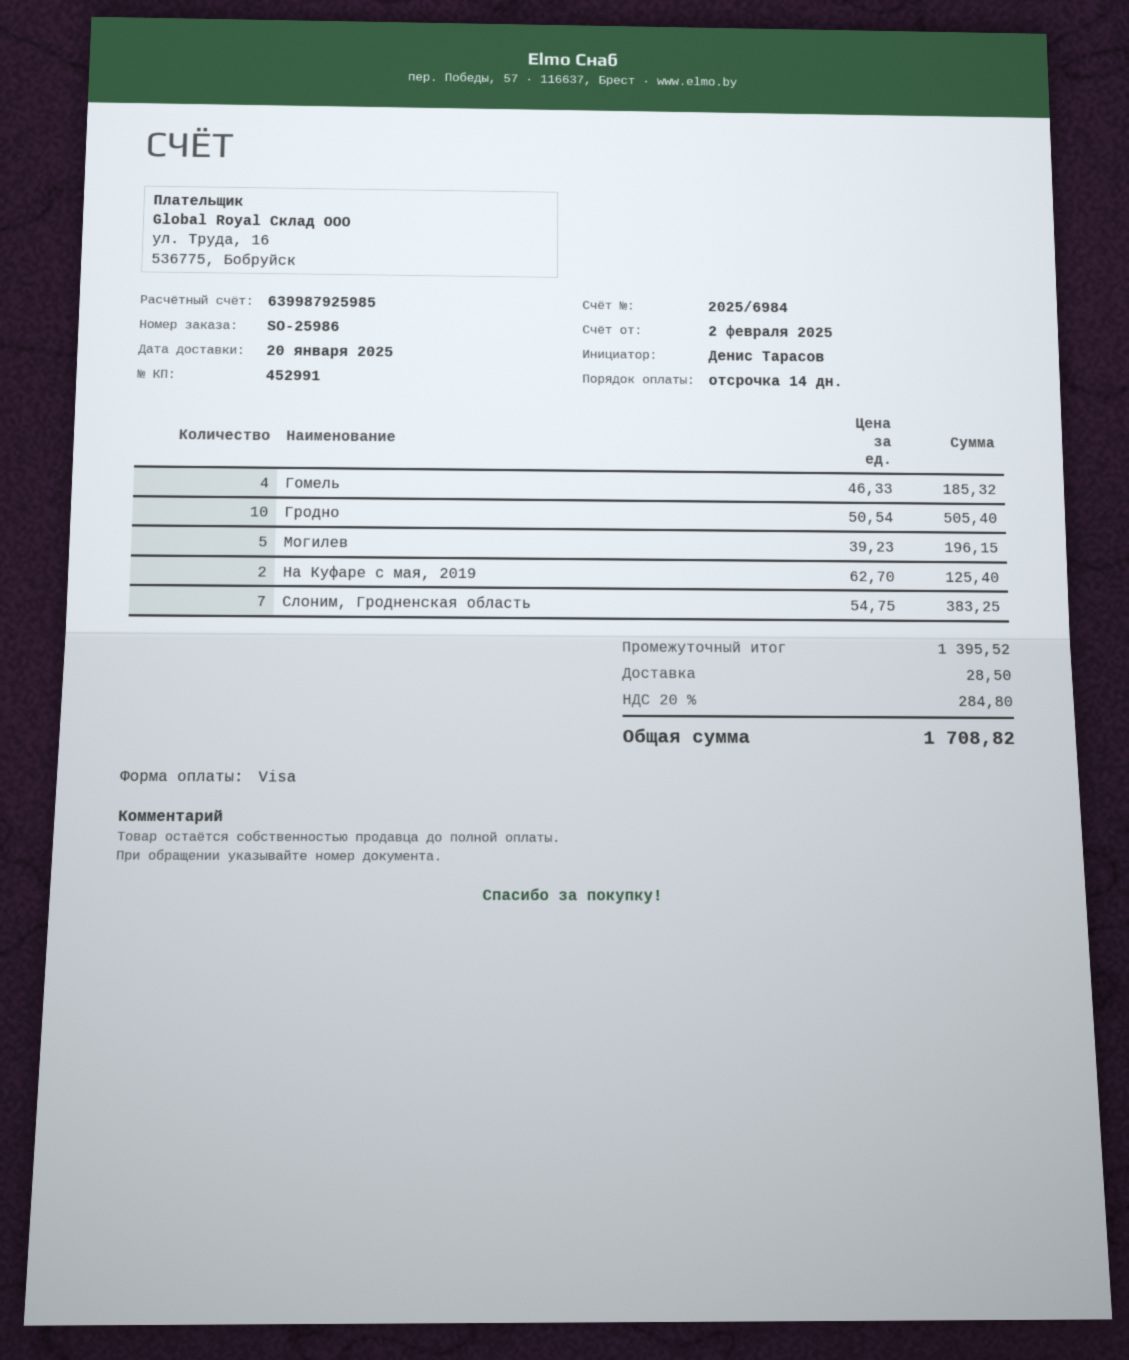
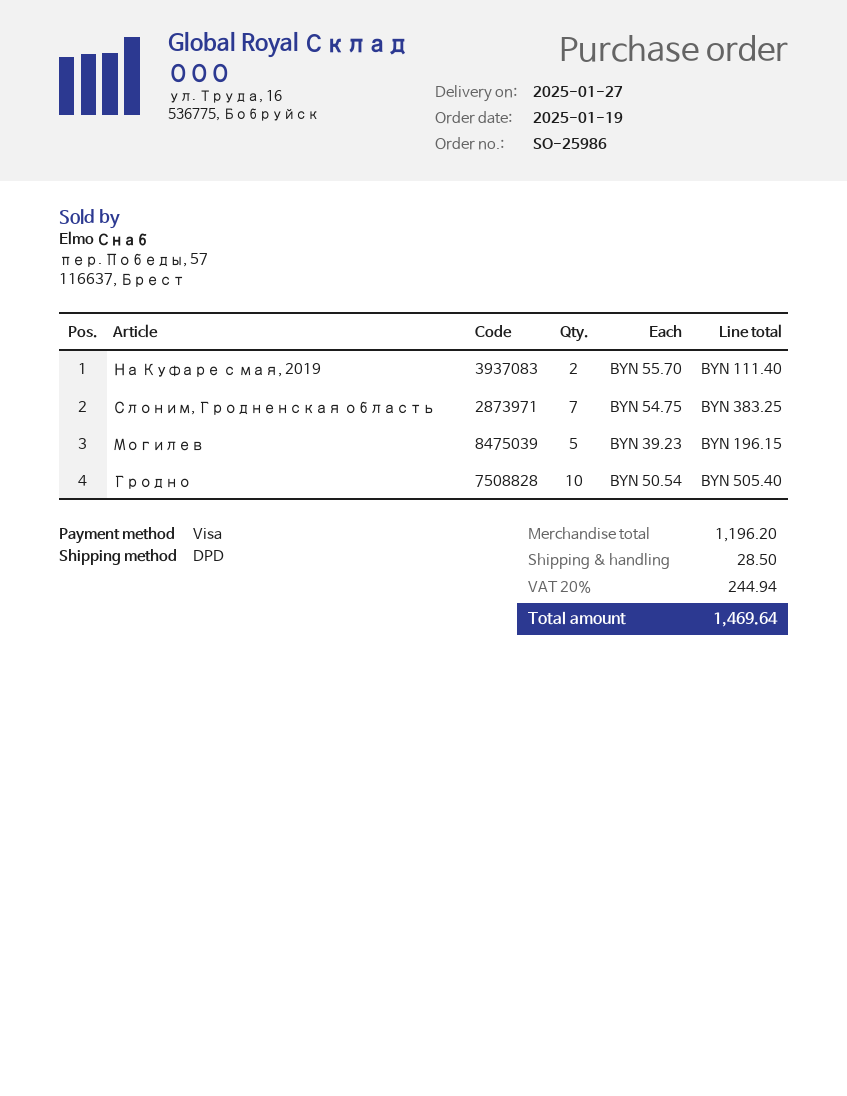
delivery date: 2025-01-20 -> 2025-01-27
Гомель: 4 x 46.33 = 185.32 -> none
На Куфаре с мая, 2019: 2 x 62.70 = 125.40 -> 2 x 55.70 = 111.40
subtotal: 1395.52 -> 1196.20
tax: 20% = 284.80 -> 20% = 244.94
total: 1708.82 -> 1469.64

